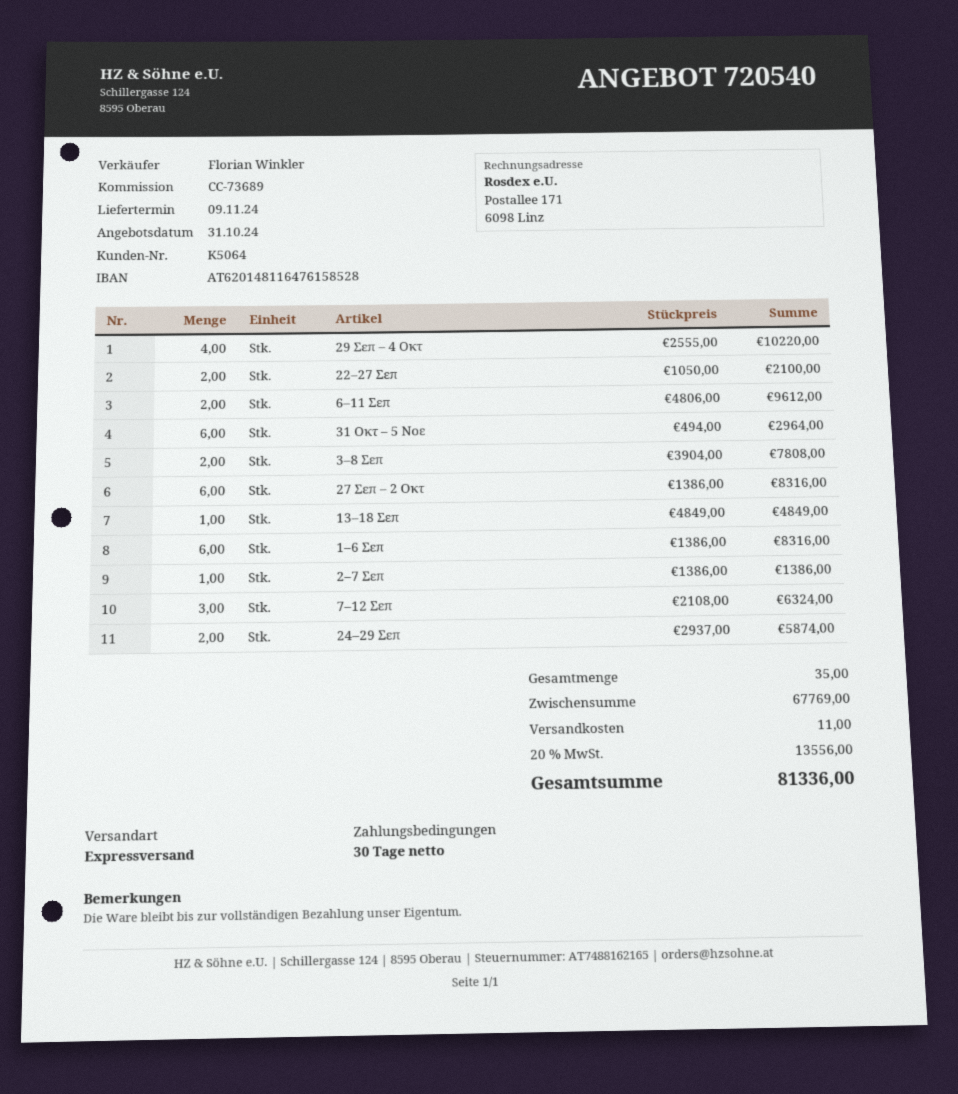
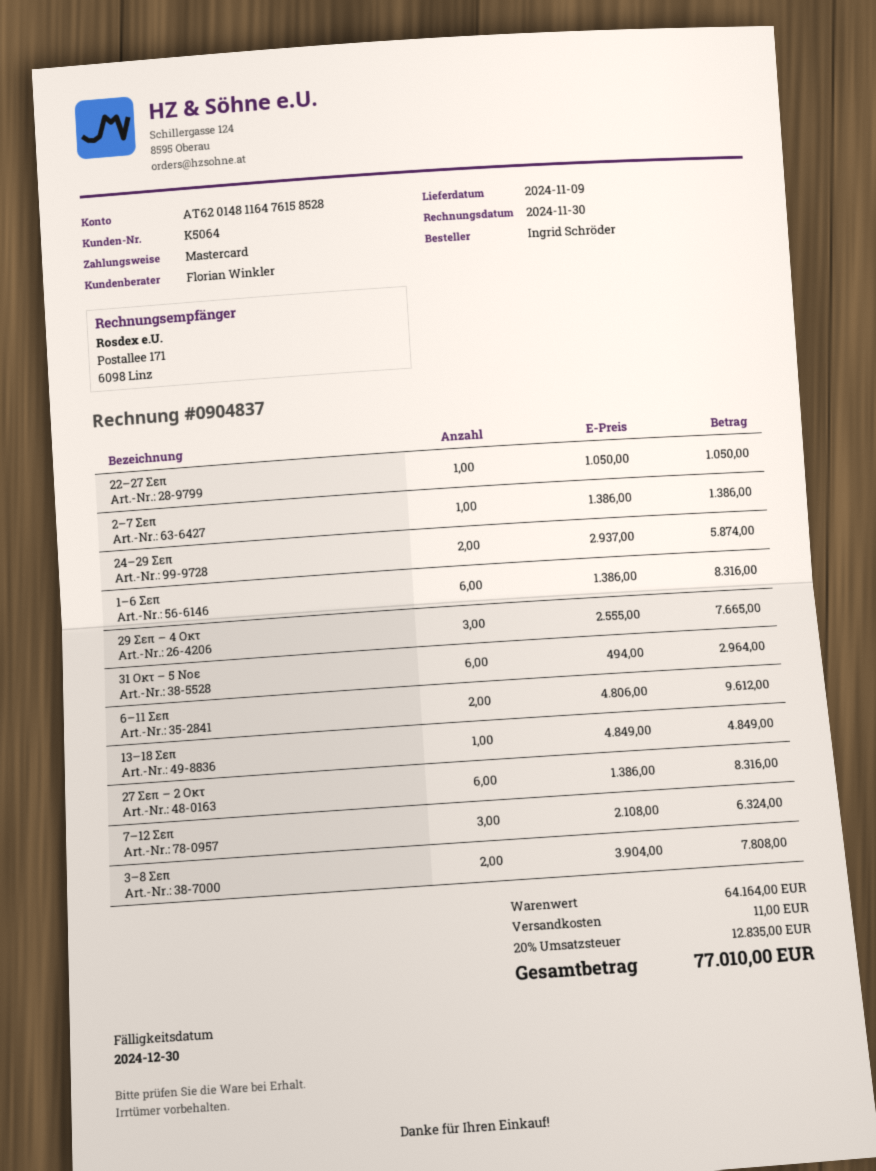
29 Σεπ – 4 Οκτ: 4 x 2555.00 = 10220.00 -> 3 x 2555.00 = 7665.00
22–27 Σεπ: 2 x 1050.00 = 2100.00 -> 1 x 1050.00 = 1050.00
subtotal: 67769.00 -> 64164.00
tax: 20% = 13556.00 -> 20% = 12835.00
total: 81336.00 -> 77010.00

